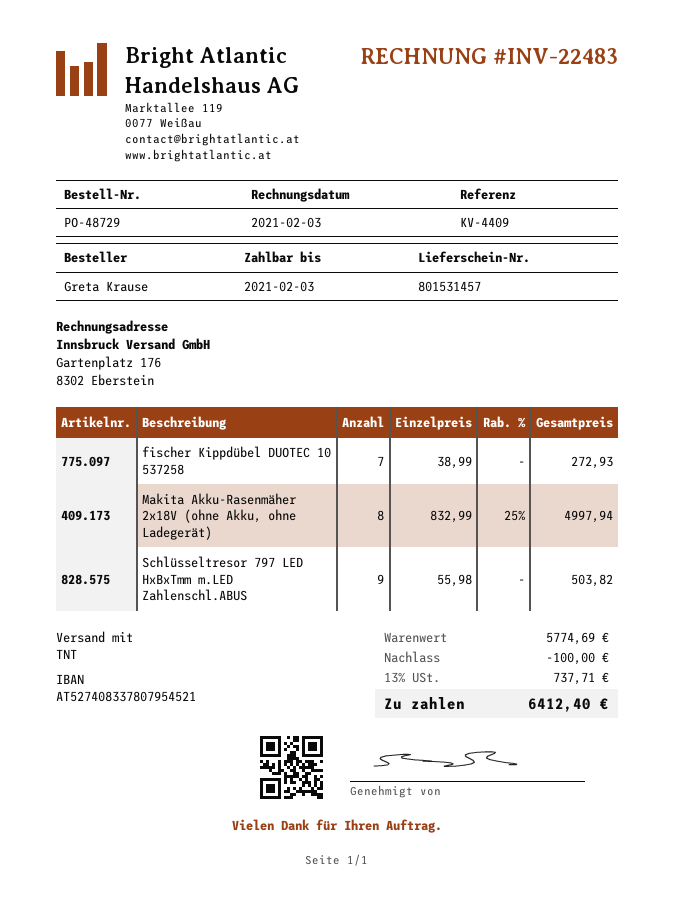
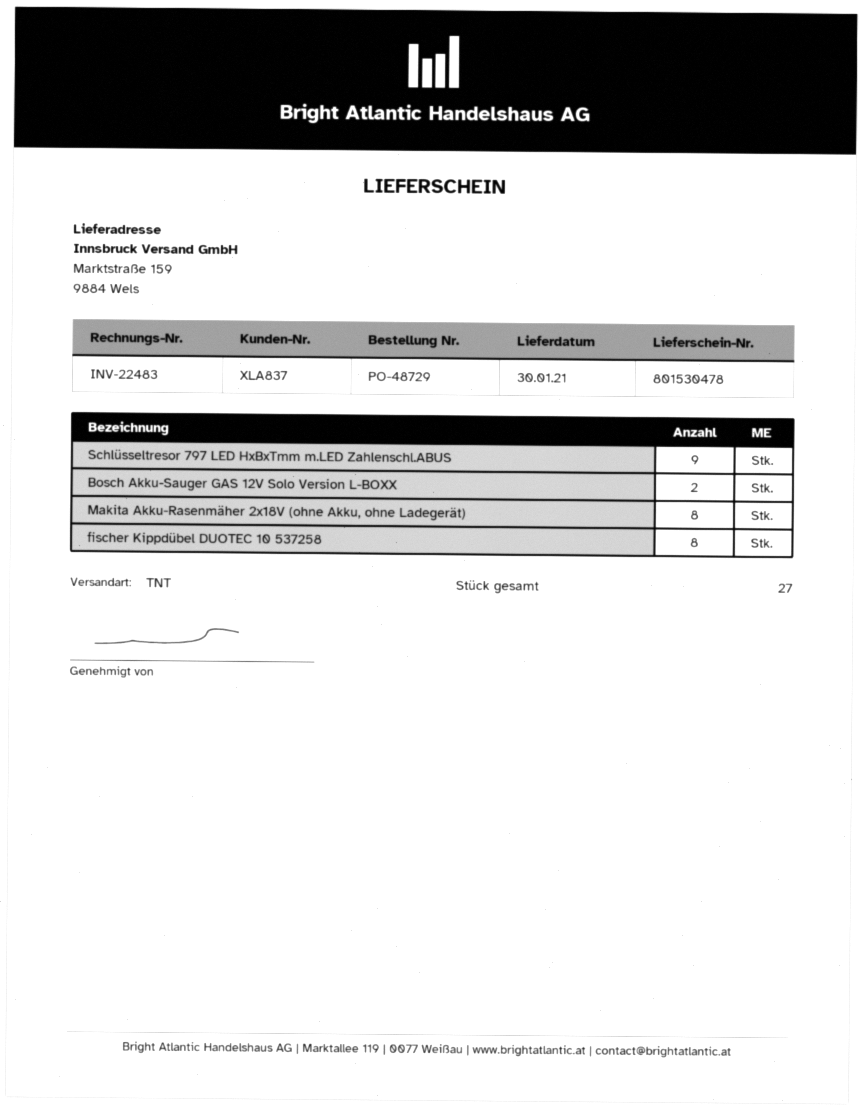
delivery note number: 801531457 -> 801530478
fischer Kippdübel DUOTEC 10 537258: 7 -> 8
Bosch Akku-Sauger GAS 12V Solo Version L-BOXX: none -> 2

